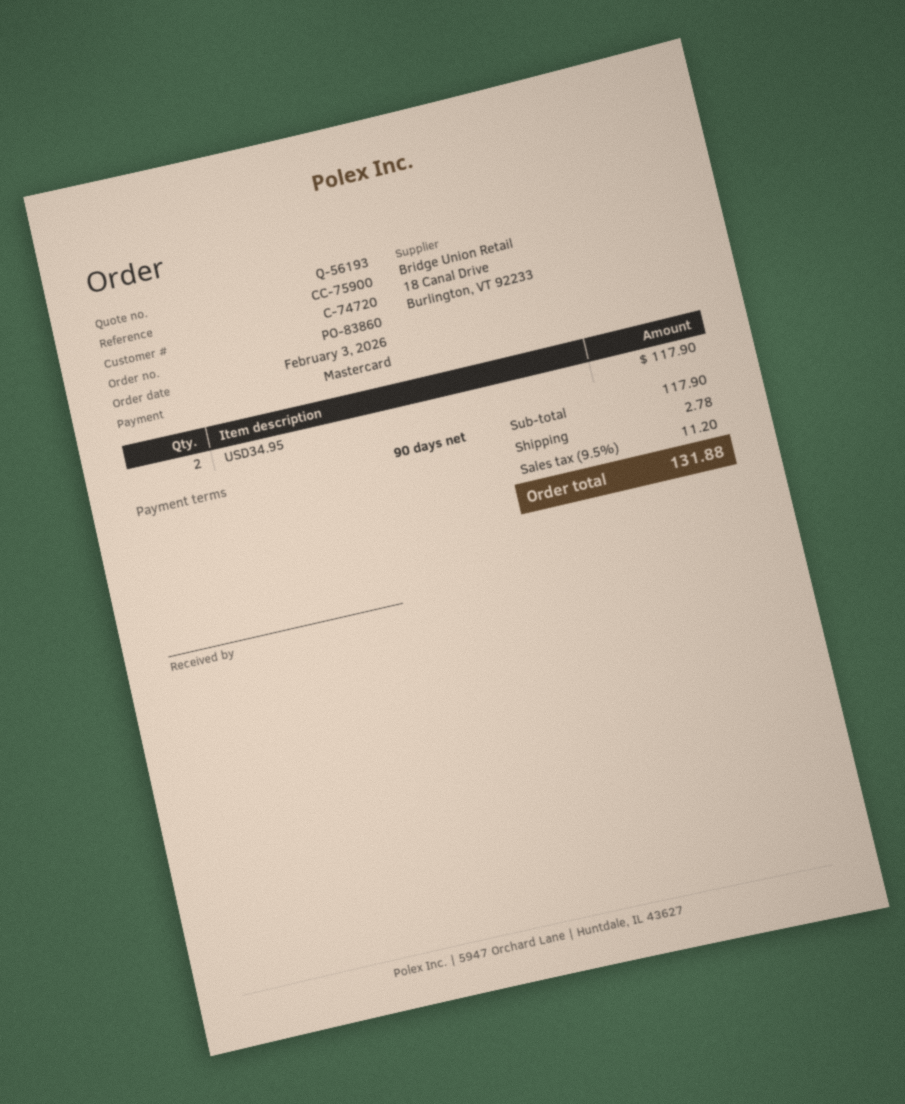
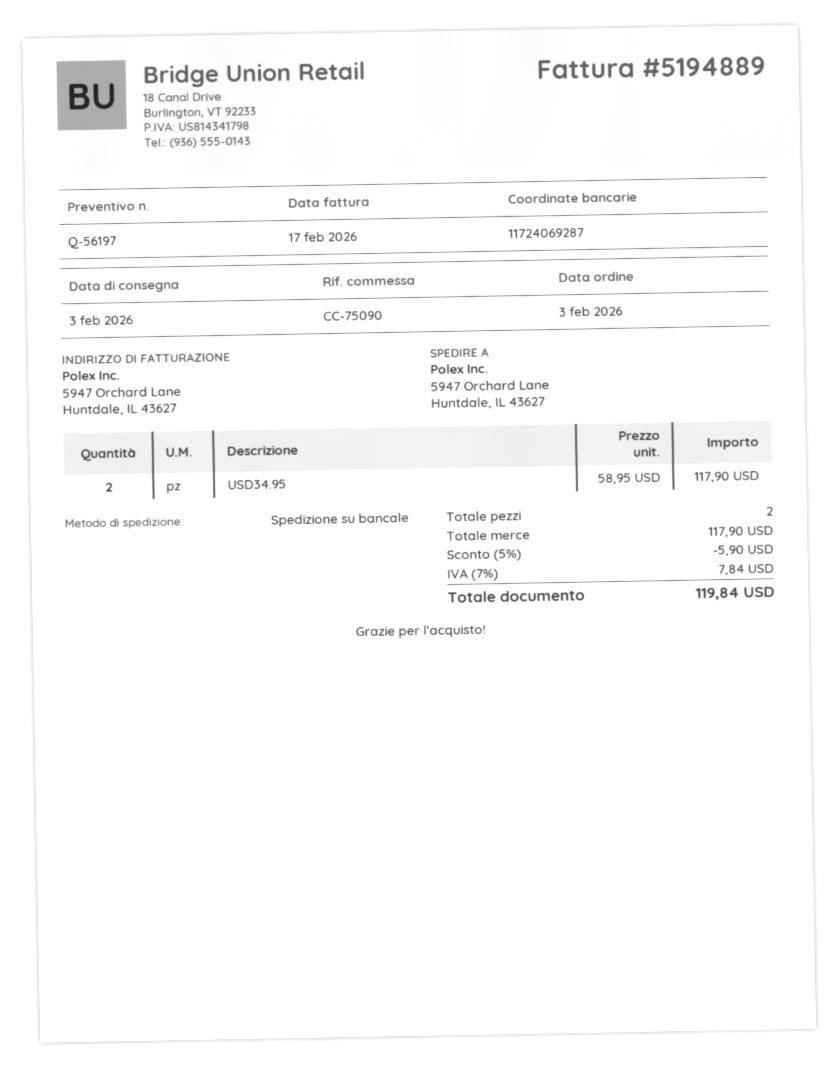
quote number: Q-56193 -> Q-56197
reference: CC-75900 -> CC-75090
discount: none -> 5% = 5.90
shipping: 2.78 -> none
tax: 9.5% = 11.20 -> 7% = 7.84
total: 131.88 -> 119.84

